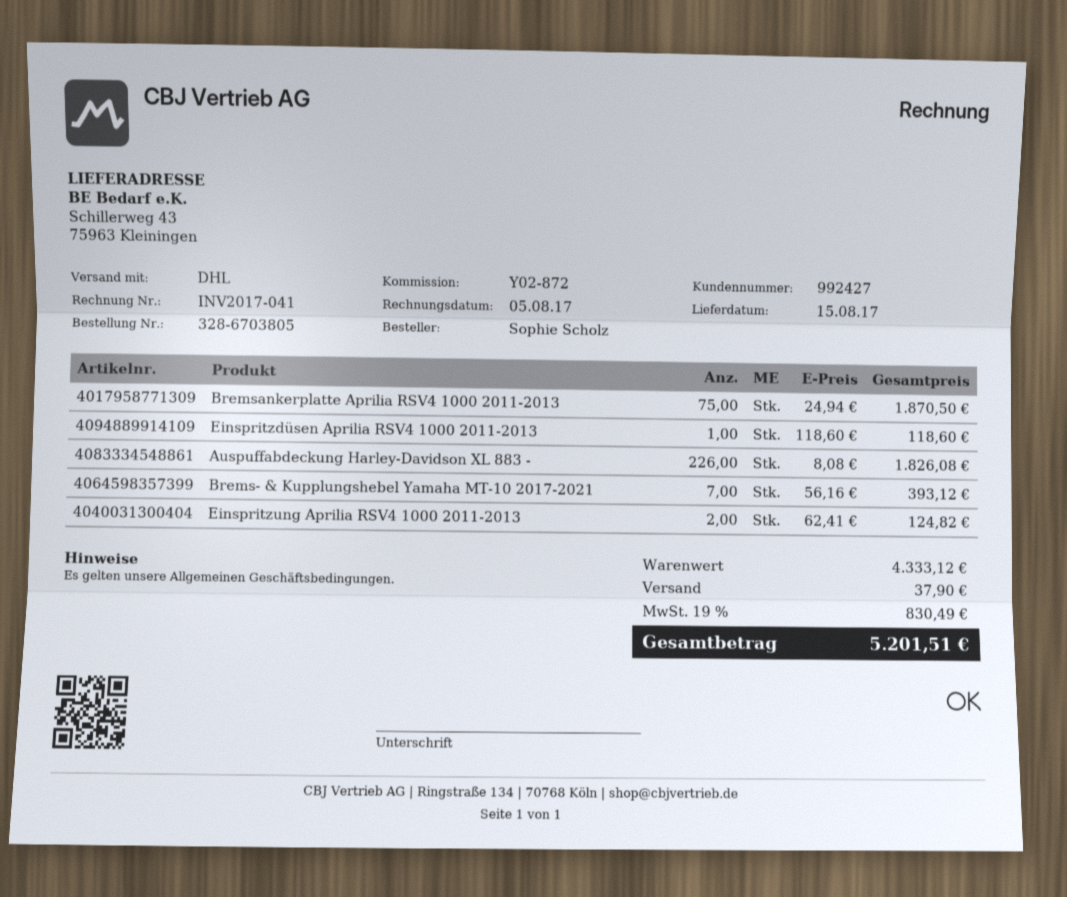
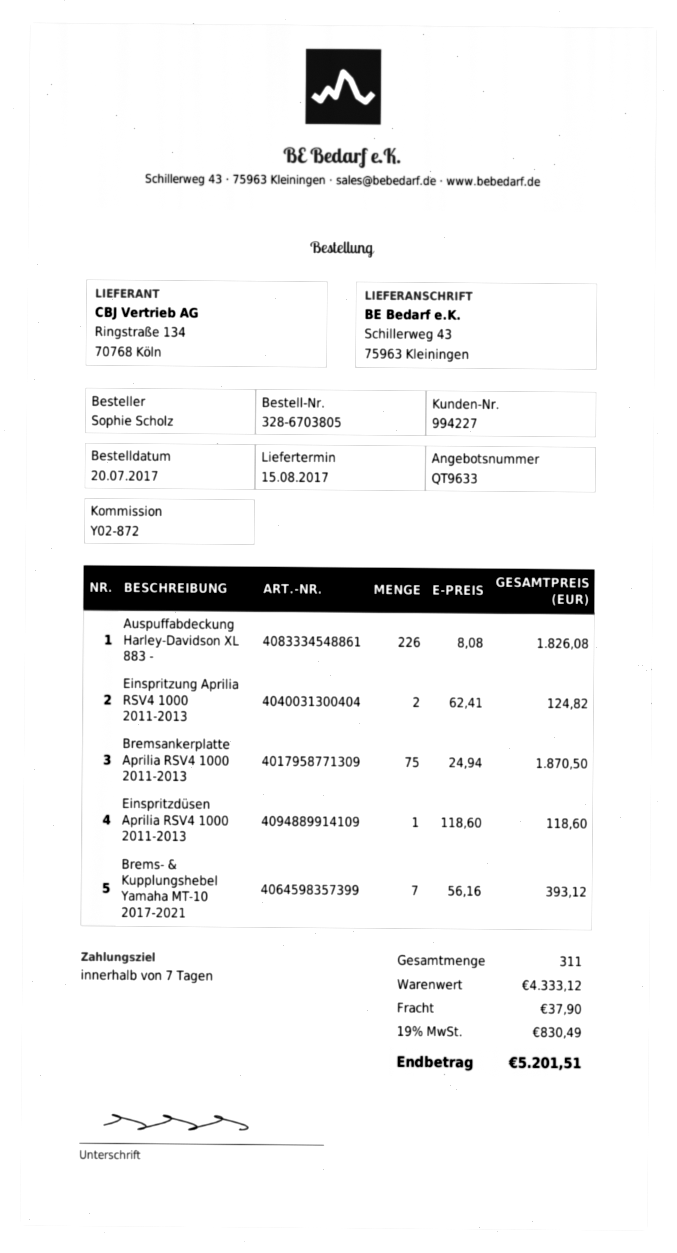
customer number: 992427 -> 994227

